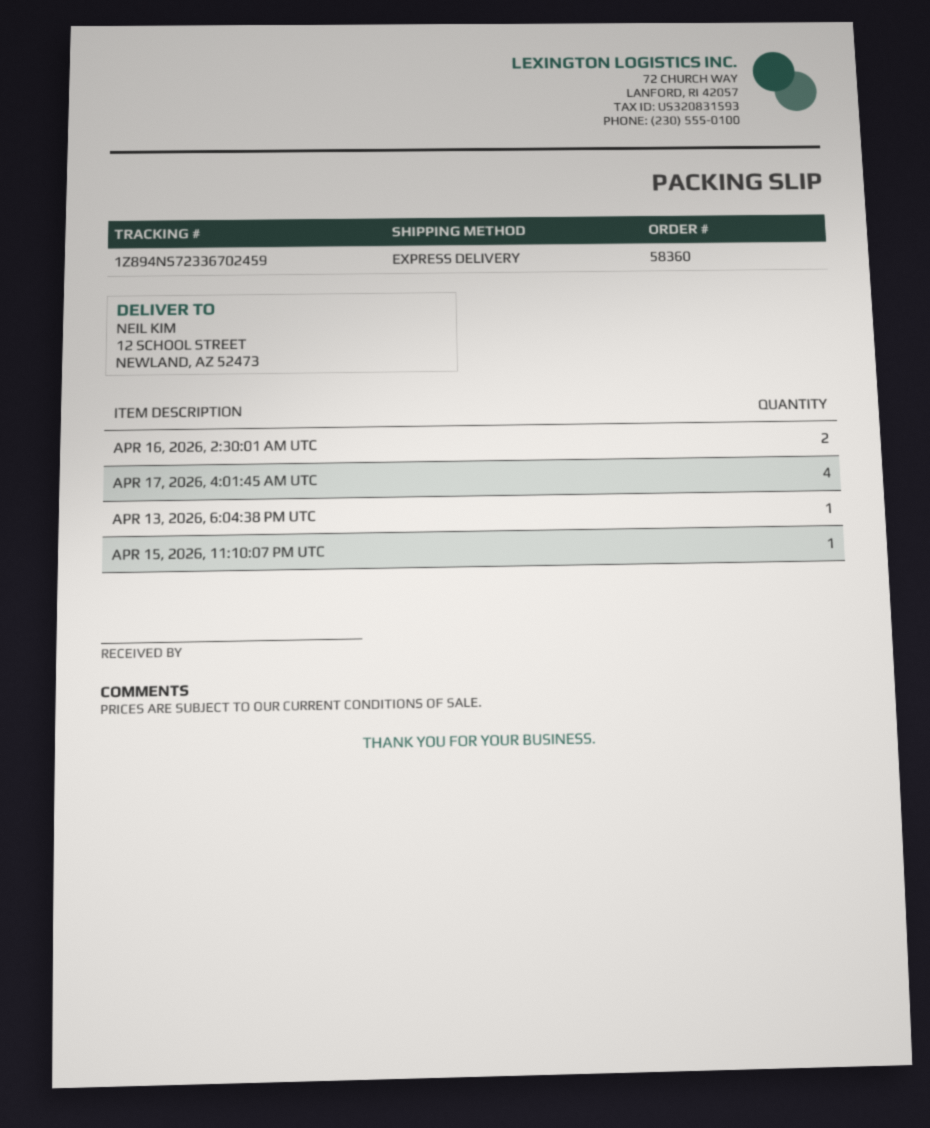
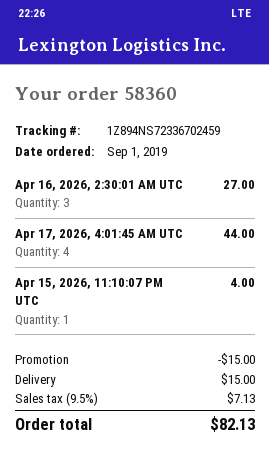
APR 16, 2026, 2:30:01 AM UTC: 2 -> 3
APR 13, 2026, 6:04:38 PM UTC: 1 -> none

